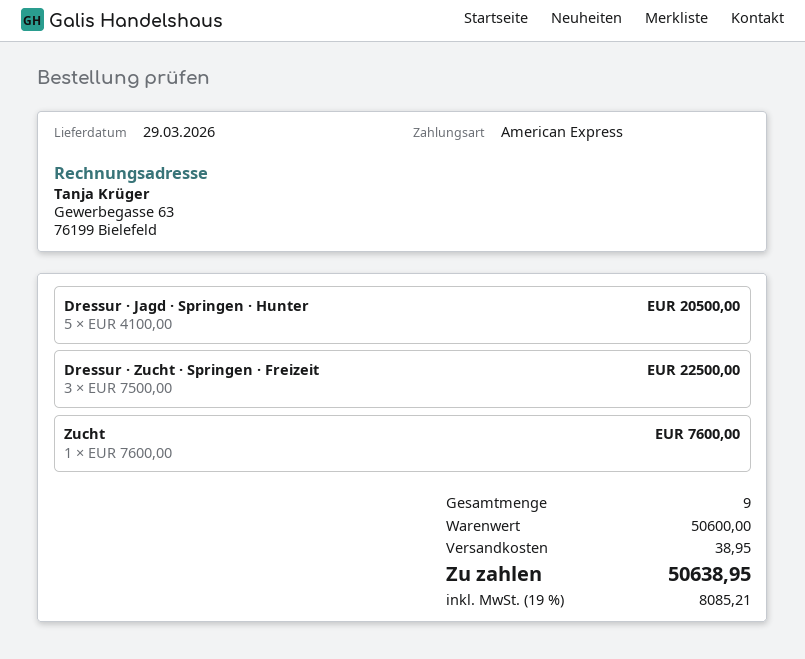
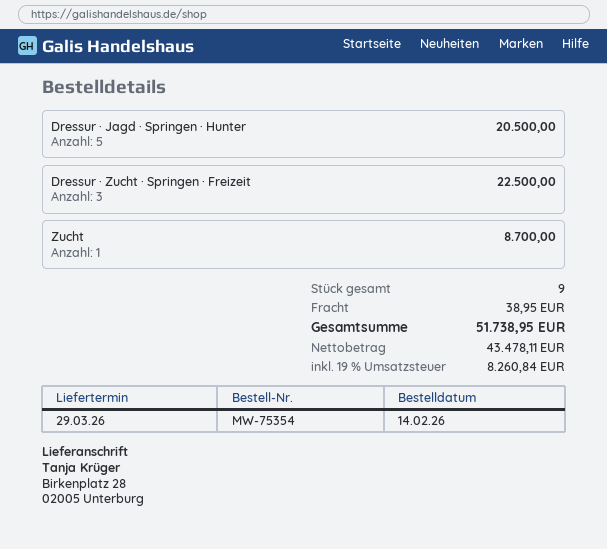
Zucht: 1 for 7600.00 -> 1 for 8700.00
tax: 19% = 8085.21 -> 19% = 8260.84
total: 50638.95 -> 51738.95

